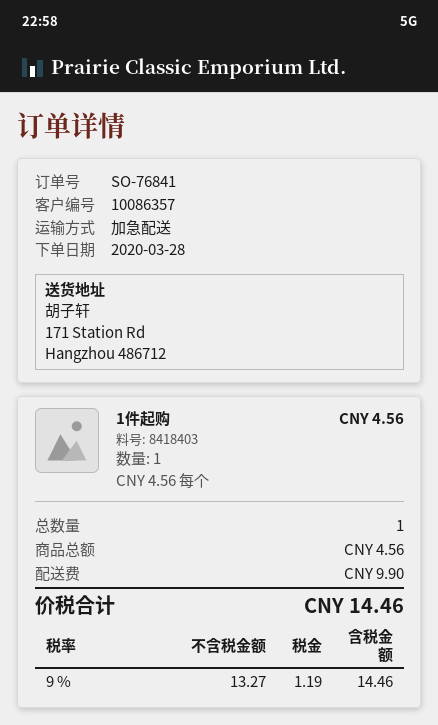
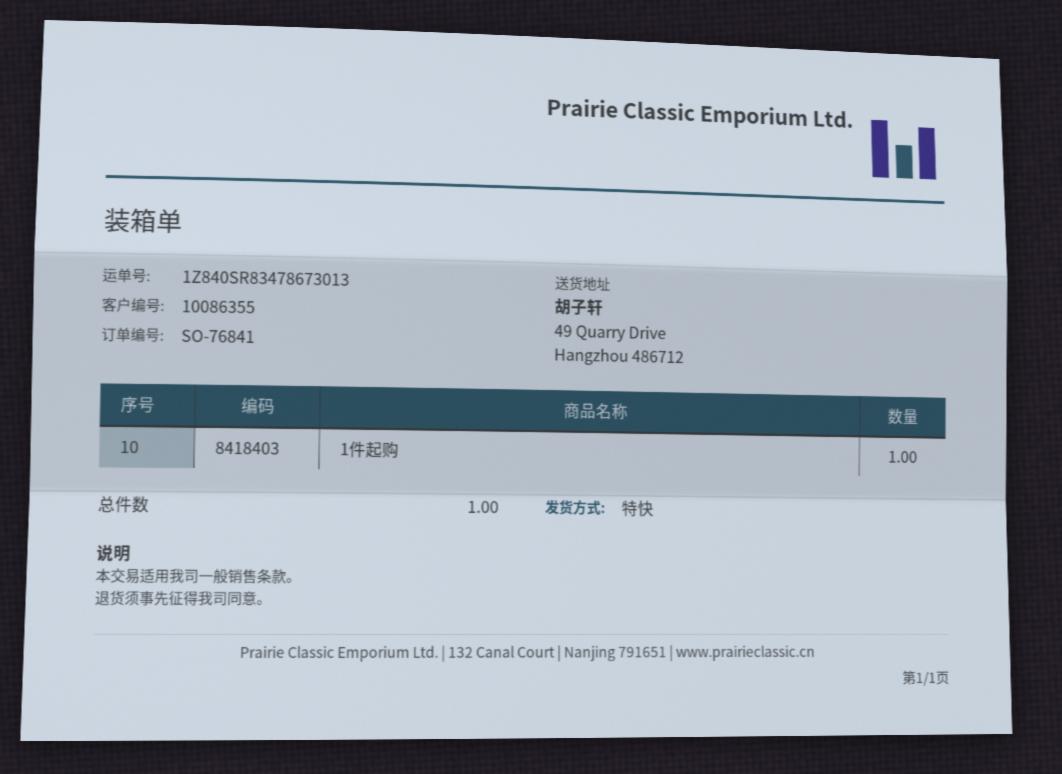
customer number: 10086357 -> 10086355
ship to: 171 Station Rd, Hangzhou 486712 -> 49 Quarry Drive, Hangzhou 486712

